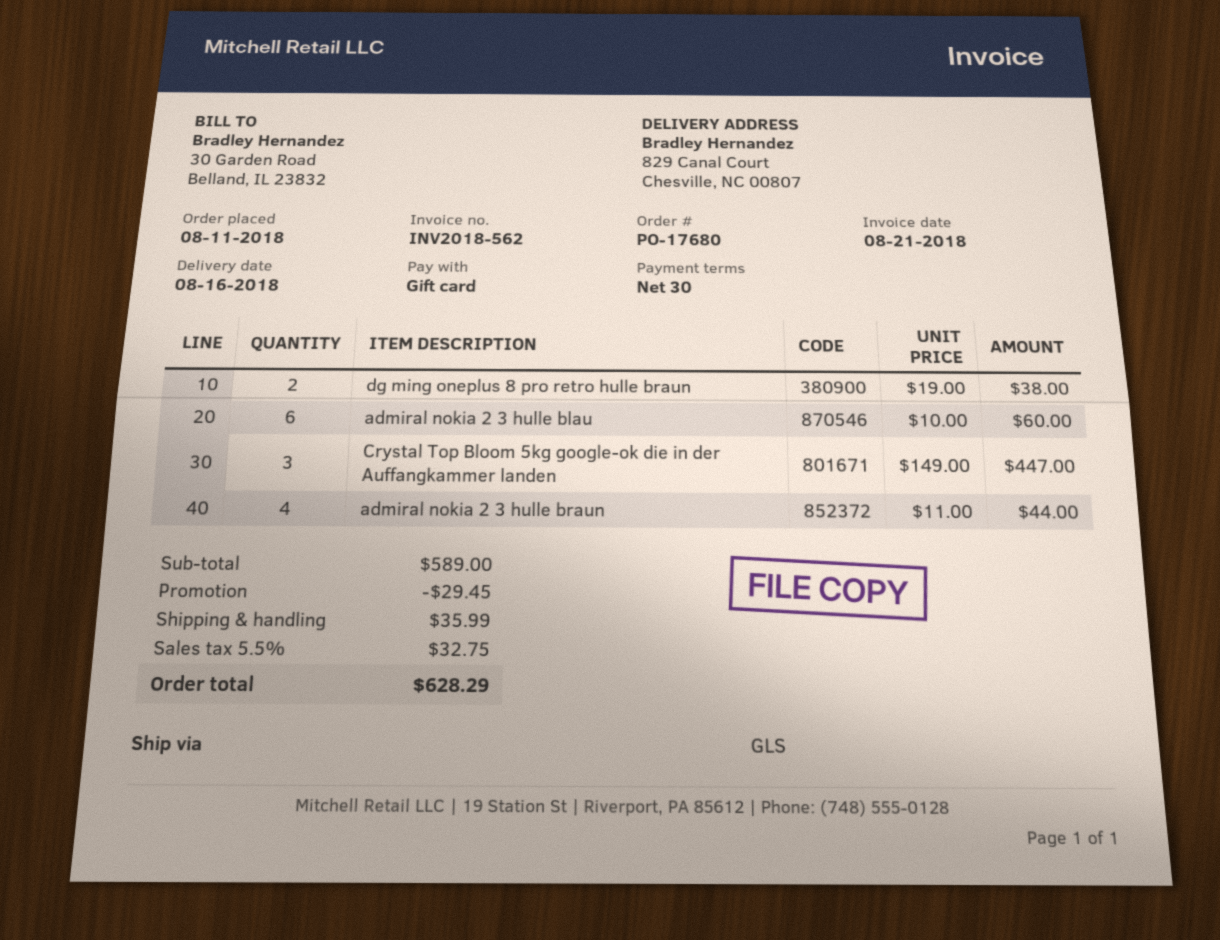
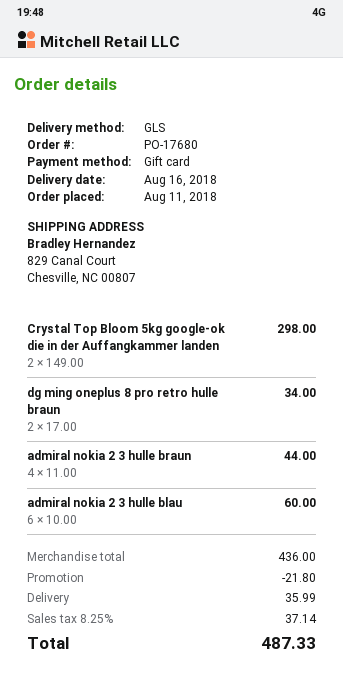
dg ming oneplus 8 pro retro hulle braun: 2 x 19.00 = 38.00 -> 2 x 17.00 = 34.00
Crystal Top Bloom 5kg google-ok die in der Auffangkammer landen: 3 x 149.00 = 447.00 -> 2 x 149.00 = 298.00
subtotal: 589.00 -> 436.00
discount: 29.45 -> 21.80
tax: 5.5% = 32.75 -> 8.25% = 37.14
total: 628.29 -> 487.33

